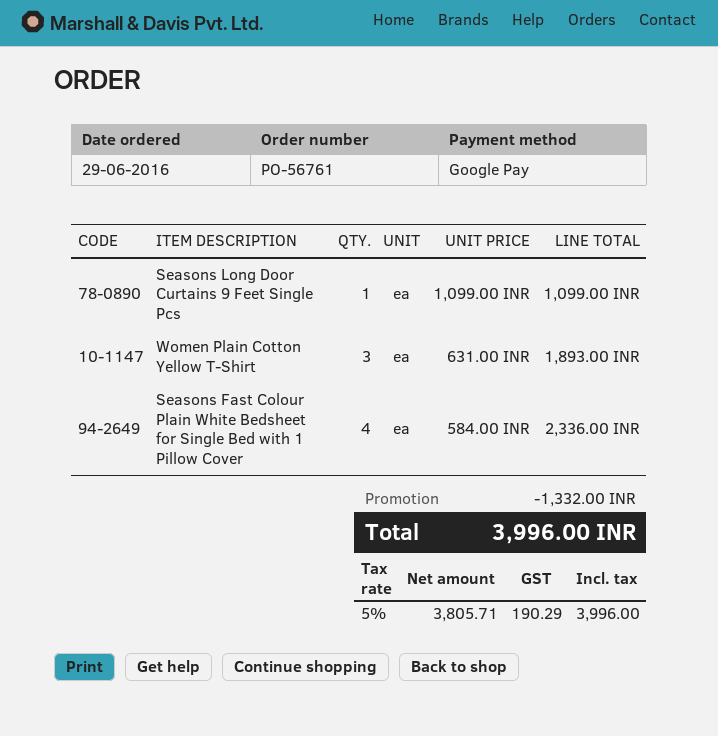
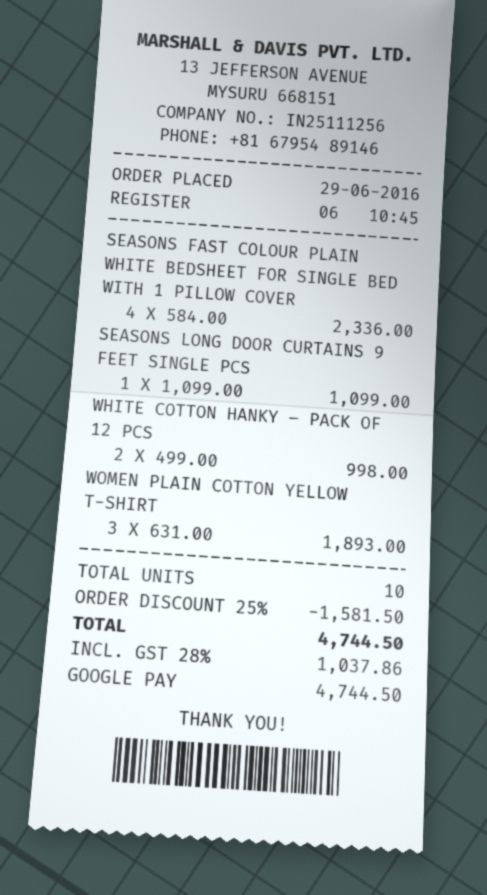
WHITE COTTON HANKY – PACK OF 12 PCS: none -> 2 x 499.00 = 998.00
discount: 1332.00 -> 1581.50
tax: 5% = 190.29 -> 28% = 1037.86
total: 3996.00 -> 4744.50

